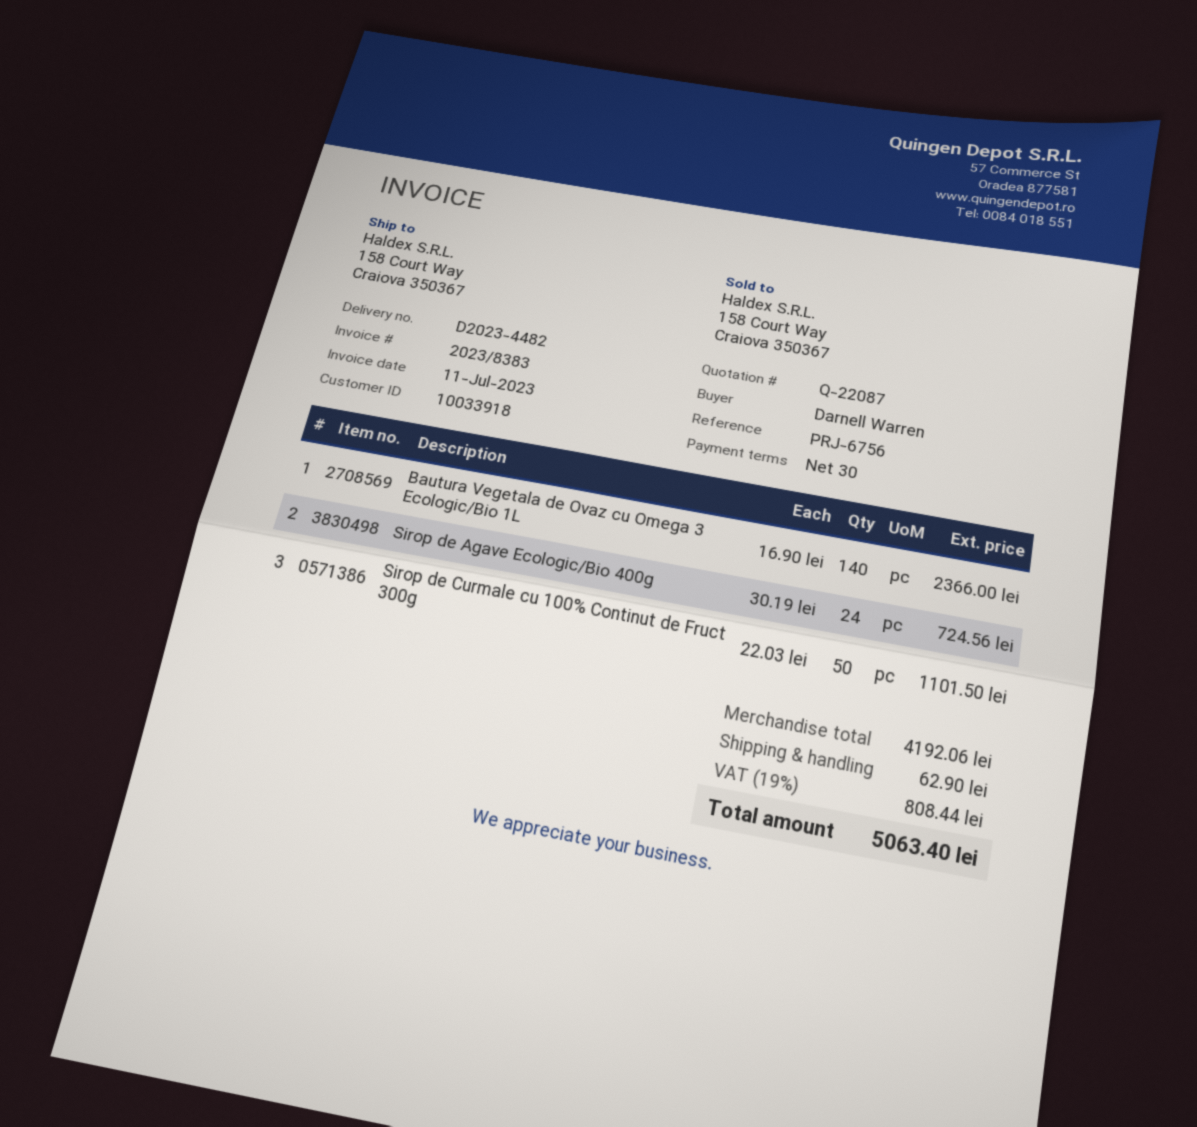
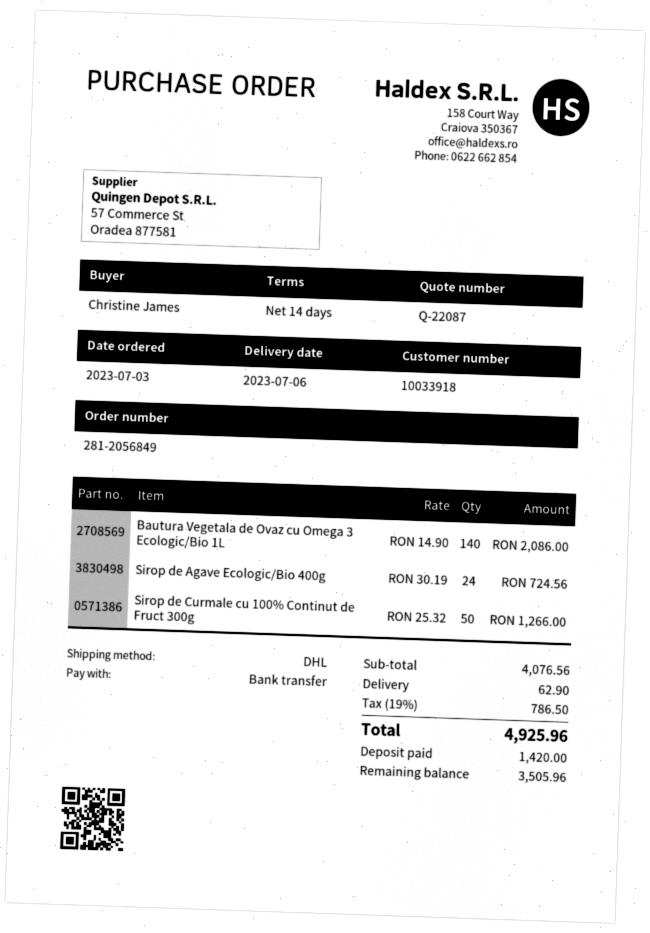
payment terms: 30 days -> 14 days
ordered by: Darnell Warren -> Christine James
Bautura Vegetala de Ovaz cu Omega 3 Ecologic/Bio 1L: 140 x 16.90 = 2366.00 -> 140 x 14.90 = 2086.00
Sirop de Curmale cu 100% Continut de Fruct 300g: 50 x 22.03 = 1101.50 -> 50 x 25.32 = 1266.00
subtotal: 4192.06 -> 4076.56
tax: 19% = 808.44 -> 19% = 786.50
total: 5063.40 -> 4925.96

